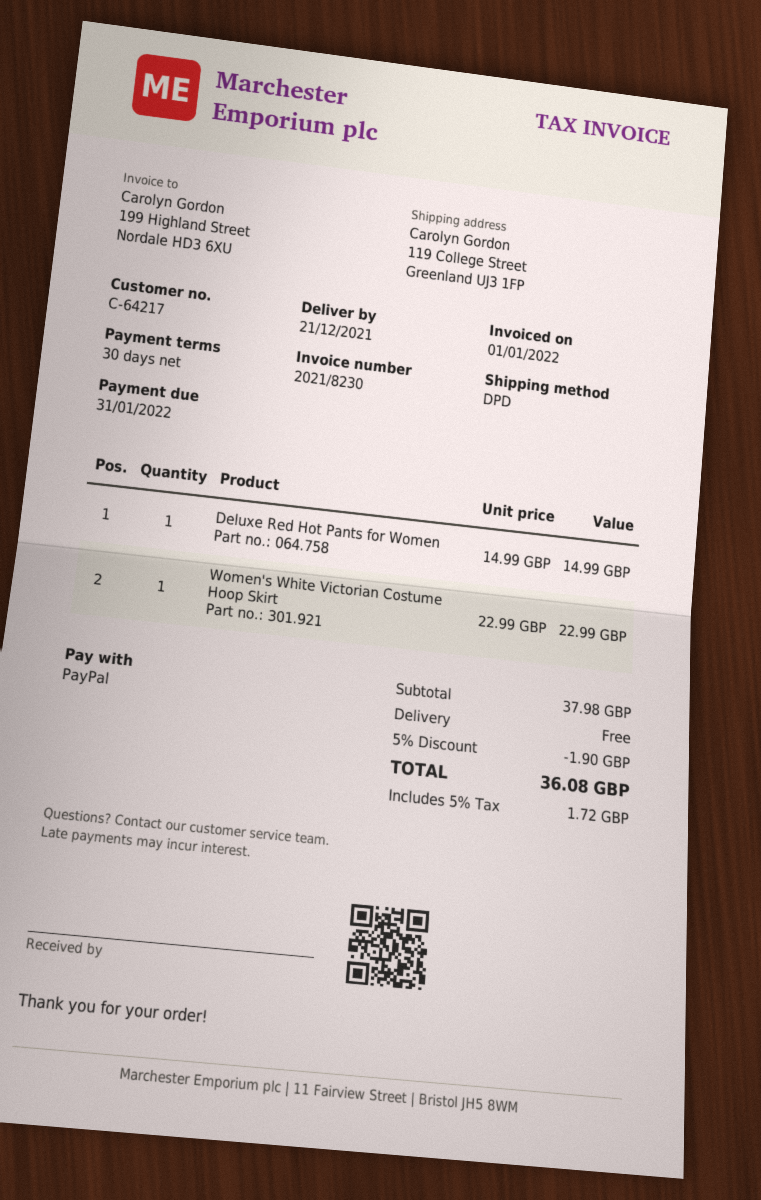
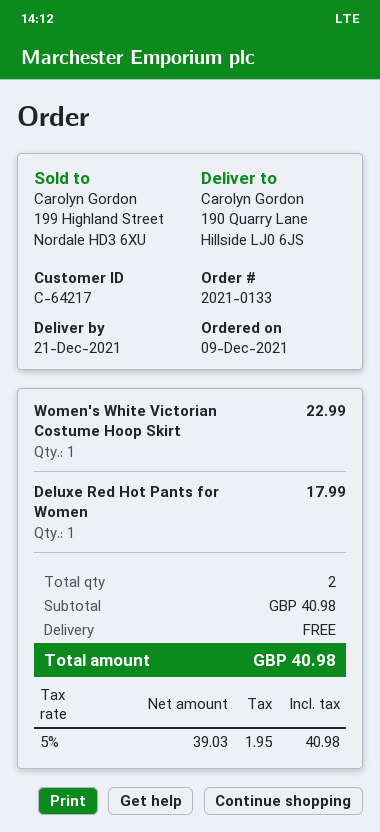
ship to: 119 College Street, Greenland UJ3 1FP -> 190 Quarry Lane, Hillside LJ0 6JS
Deluxe Red Hot Pants for Women: 1 for 14.99 -> 1 for 17.99
subtotal: 37.98 -> 40.98
discount: 5% = 1.90 -> none
tax: 5% = 1.72 -> 5% = 1.95
total: 36.08 -> 40.98

